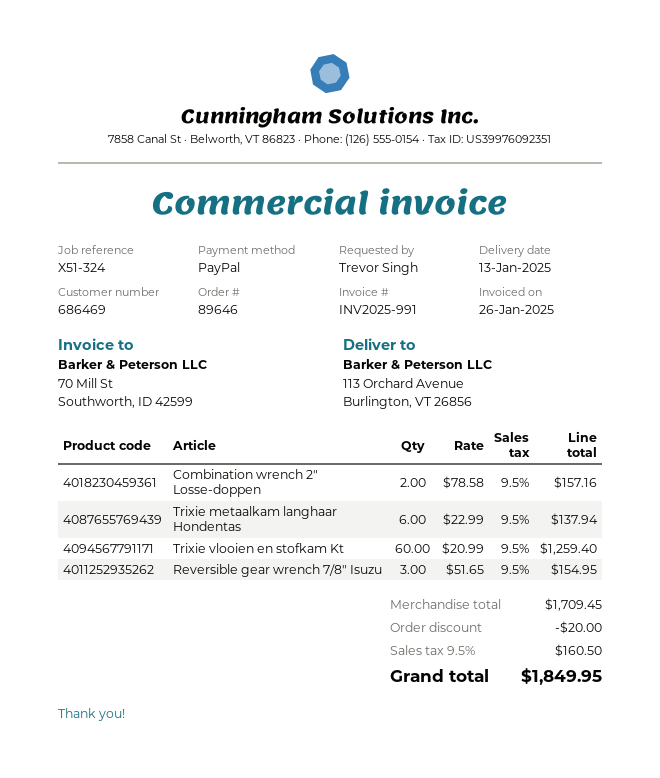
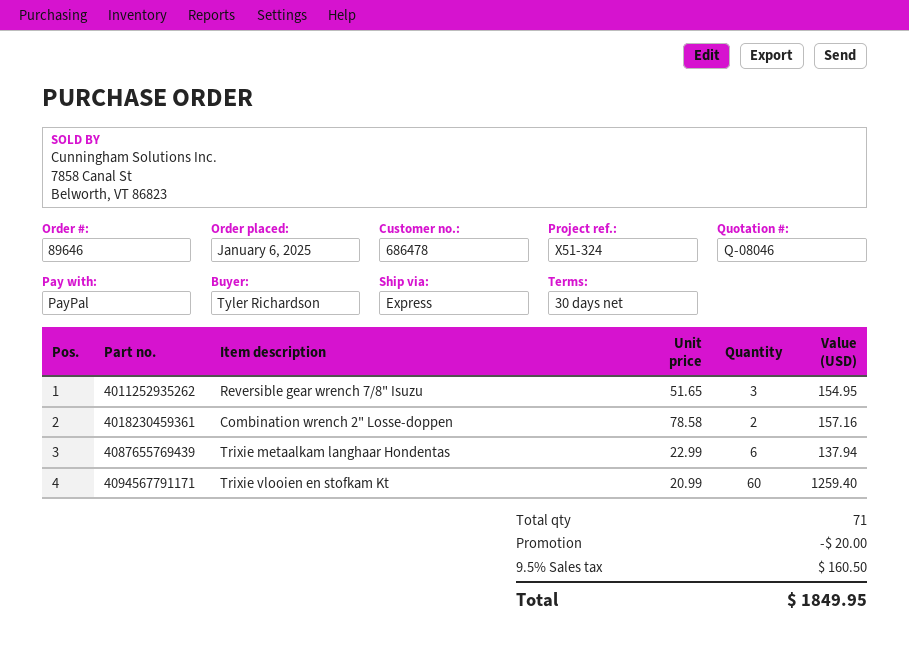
customer number: 686469 -> 686478
ordered by: Trevor Singh -> Tyler Richardson

